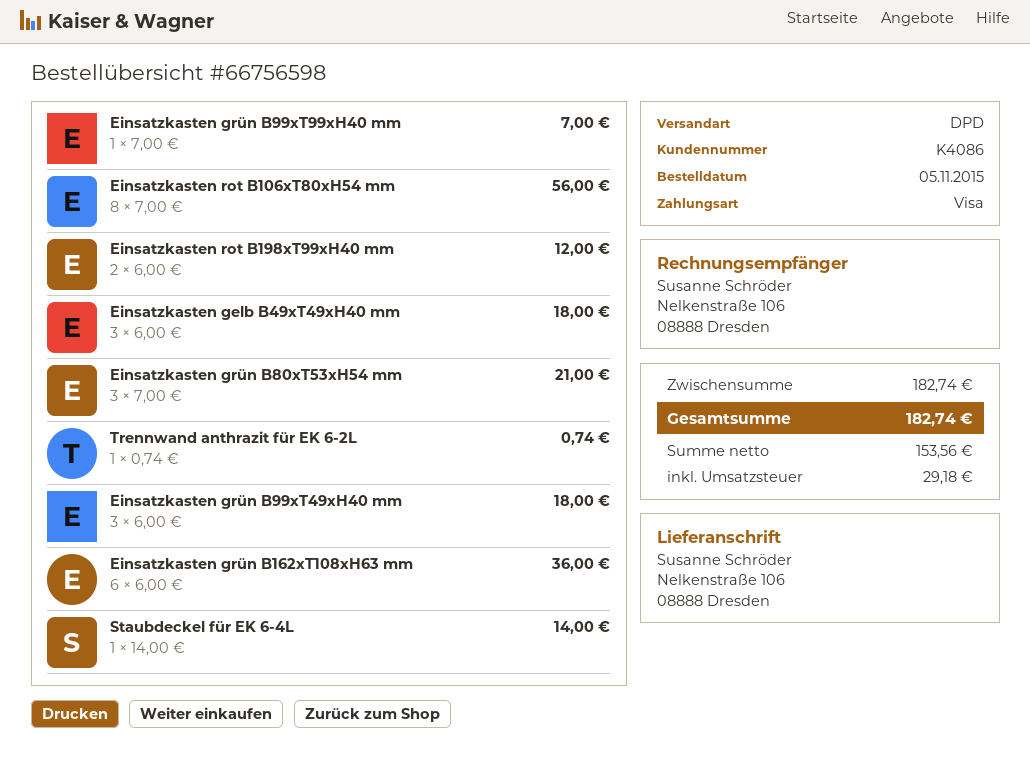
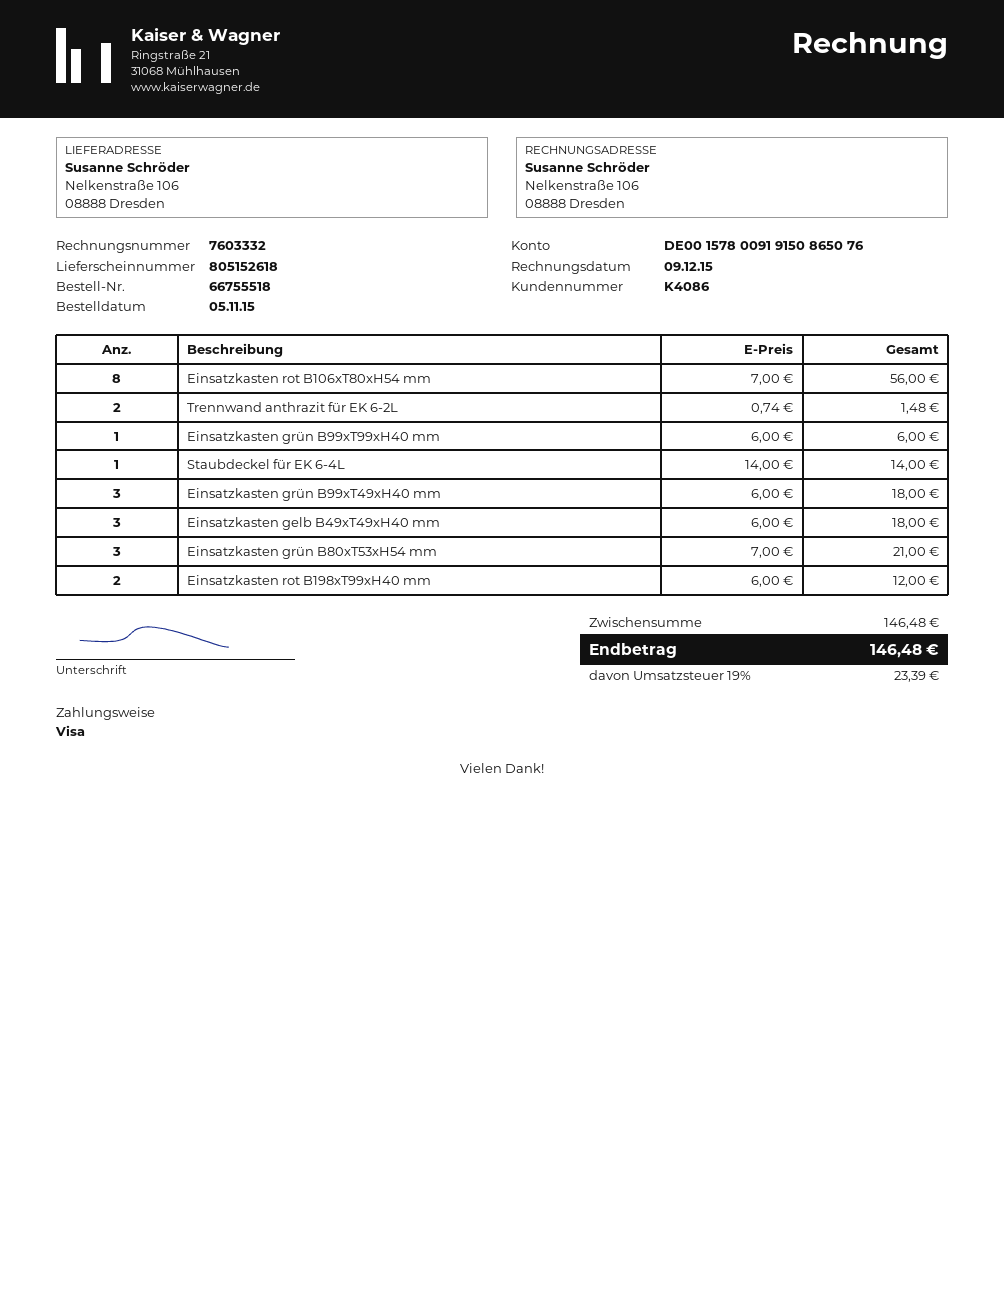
order number: 66756598 -> 66755518
Einsatzkasten grün B99xT99xH40 mm: 1 x 7.00 = 7.00 -> 1 x 6.00 = 6.00
Trennwand anthrazit für EK 6-2L: 1 x 0.74 = 0.74 -> 2 x 0.74 = 1.48
Einsatzkasten grün B162xT108xH63 mm: 6 x 6.00 = 36.00 -> none
subtotal: 182.74 -> 146.48
tax: 29.18 -> 23.39
total: 182.74 -> 146.48

